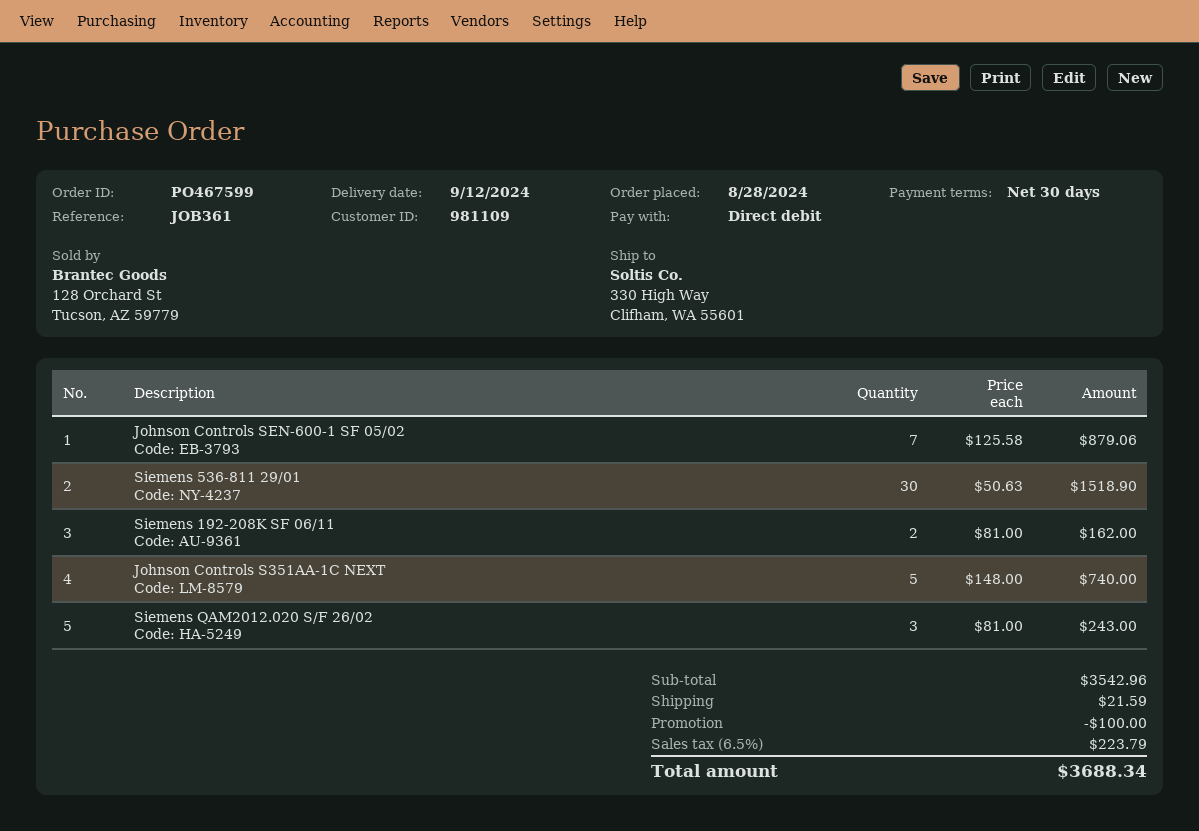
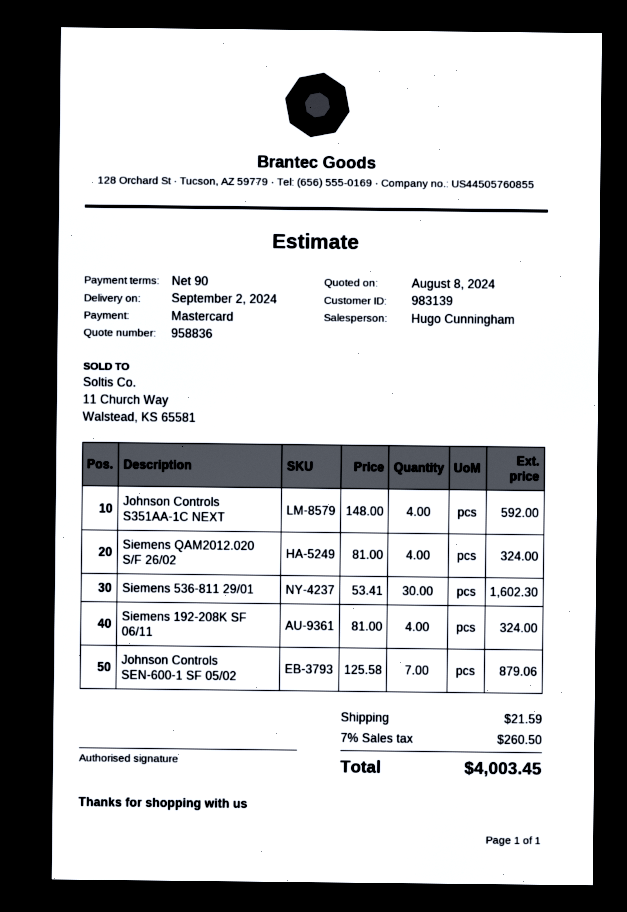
delivery date: 2024-09-12 -> 2024-09-02
payment terms: 30 days -> 90 days
customer number: 981109 -> 983139
payment method: direct debit -> Mastercard
Siemens 536-811 29/01: 30 x 50.63 = 1518.90 -> 30 x 53.41 = 1602.30
Siemens 192-208K SF 06/11: 2 x 81.00 = 162.00 -> 4 x 81.00 = 324.00
Johnson Controls S351AA-1C NEXT: 5 x 148.00 = 740.00 -> 4 x 148.00 = 592.00
Siemens QAM2012.020 S/F 26/02: 3 x 81.00 = 243.00 -> 4 x 81.00 = 324.00
discount: 100.00 -> none
tax: 6.5% = 223.79 -> 7% = 260.50
total: 3688.34 -> 4003.45

